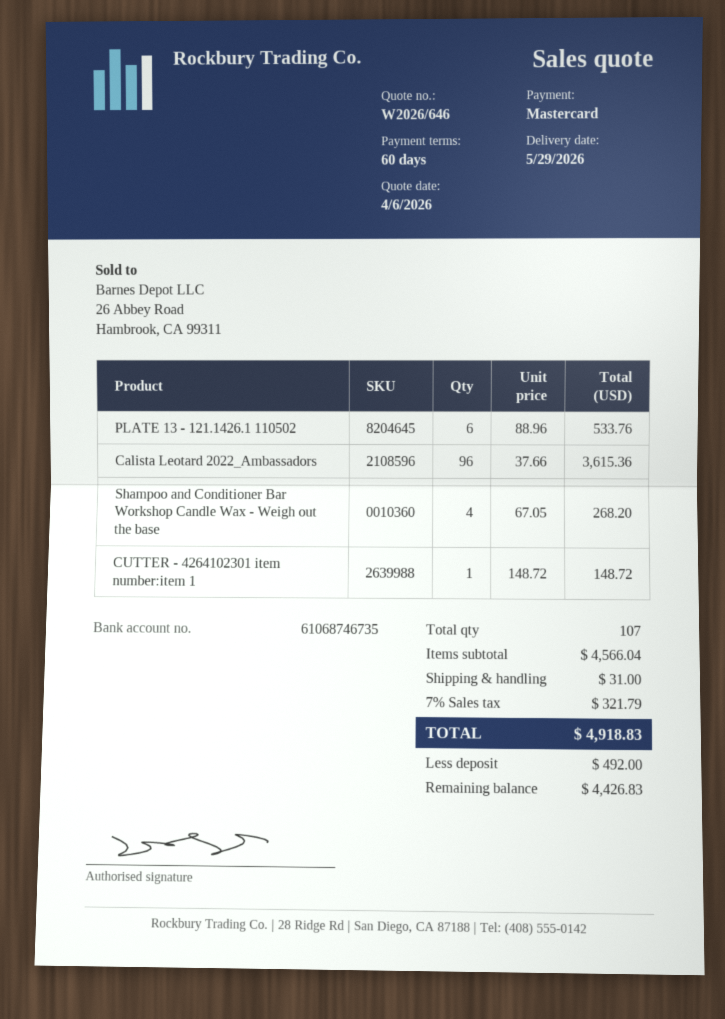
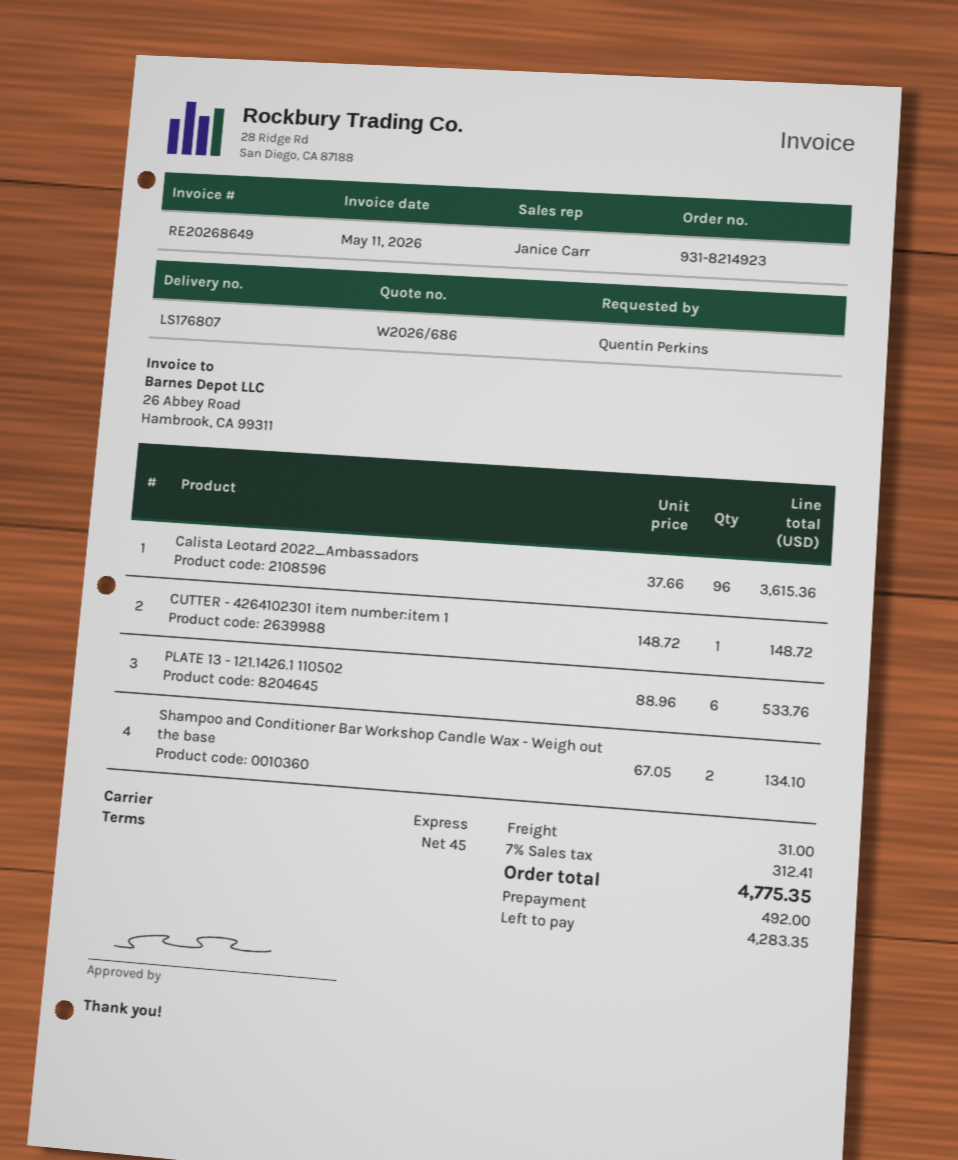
quote number: W2026/646 -> W2026/686
payment terms: 60 days -> 45 days
Shampoo and Conditioner Bar Workshop Candle Wax - Weigh out the base: 4 x 67.05 = 268.20 -> 2 x 67.05 = 134.10
tax: 7% = 321.79 -> 7% = 312.41
total: 4918.83 -> 4775.35
balance: 4426.83 -> 4283.35

